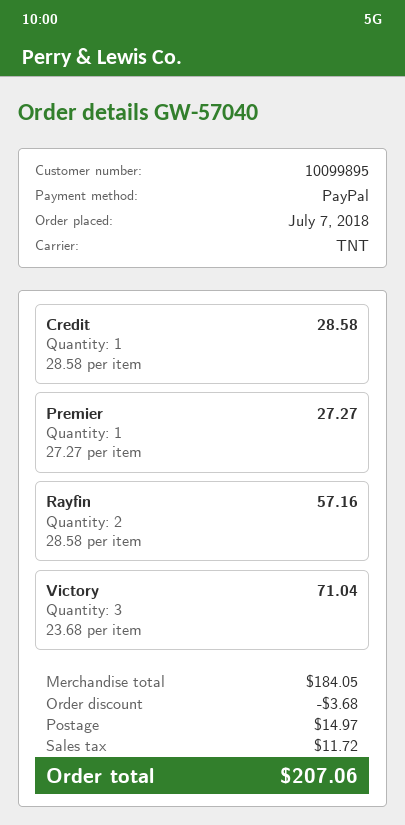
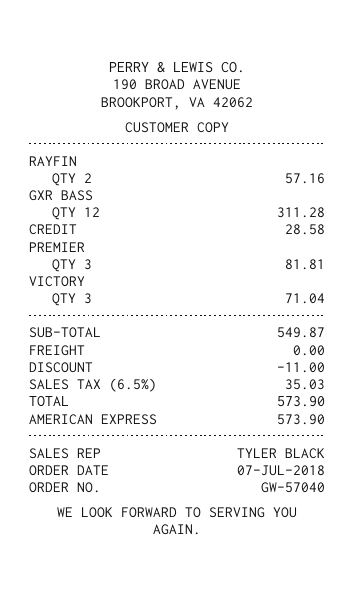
payment method: PayPal -> American Express
Premier: 1 for 27.27 -> 3 for 81.81
GXR BASS: none -> 12 for 311.28
subtotal: 184.05 -> 549.87
discount: 3.68 -> 11.00
shipping: 14.97 -> 0.00
tax: 11.72 -> 35.03
total: 207.06 -> 573.90

